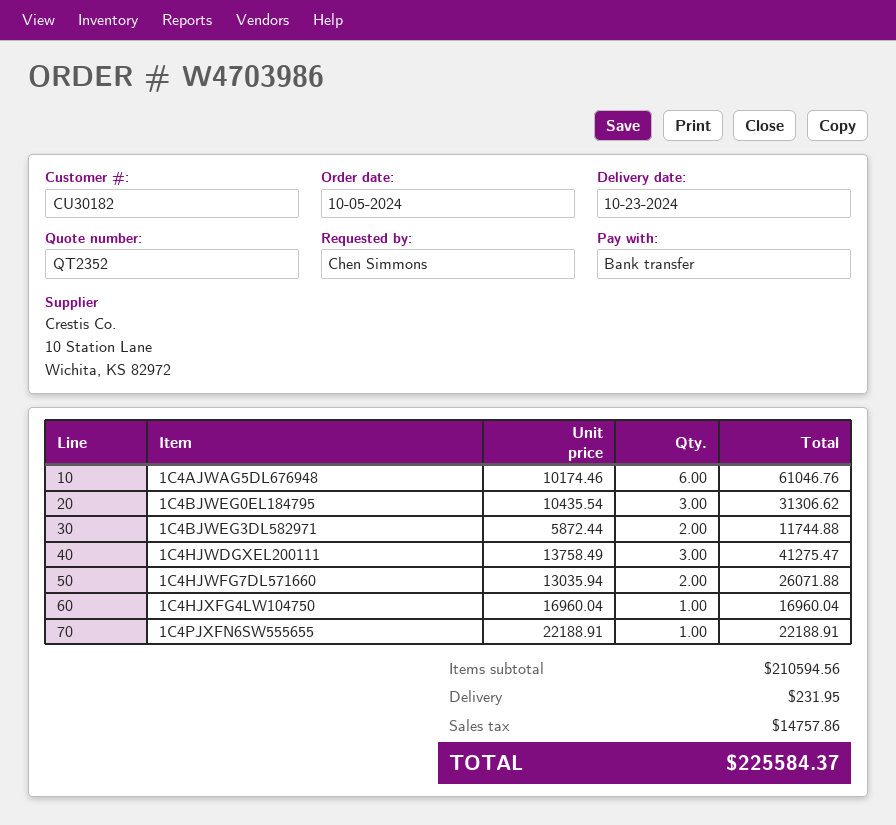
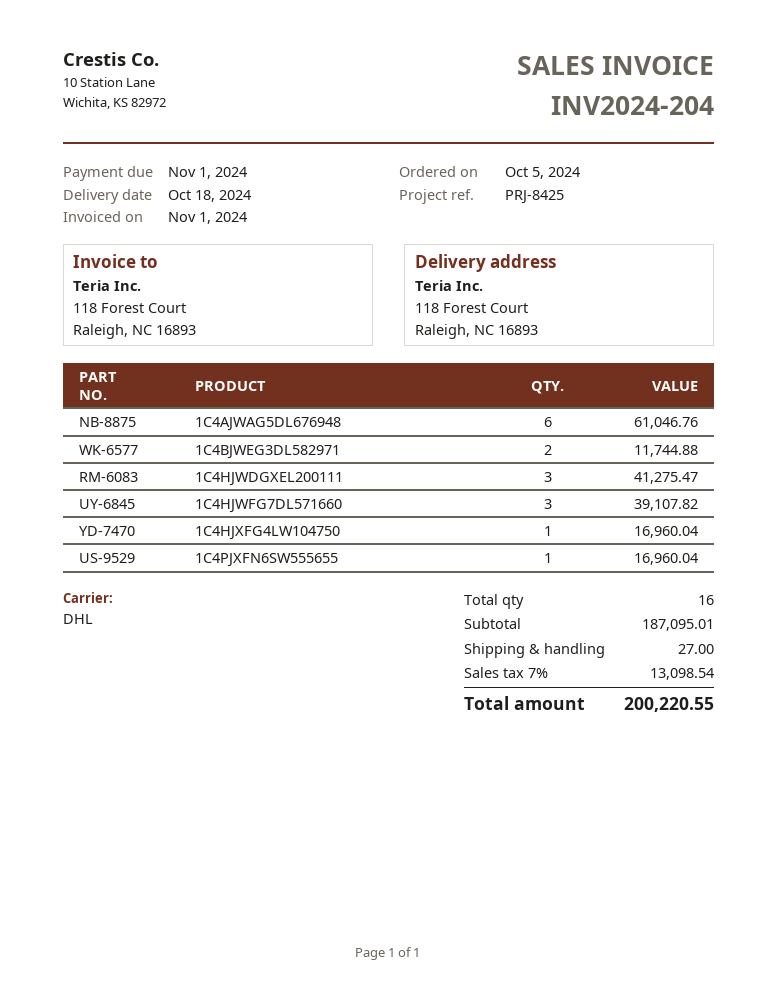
delivery date: 2024-10-23 -> 2024-10-18
1C4BJWEG0EL184795: 3 for 31306.62 -> none
1C4HJWFG7DL571660: 2 for 26071.88 -> 3 for 39107.82
1C4PJXFN6SW555655: 1 for 22188.91 -> 1 for 16960.04
subtotal: 210594.56 -> 187095.01
shipping: 231.95 -> 27.00
tax: 14757.86 -> 13098.54
total: 225584.37 -> 200220.55

